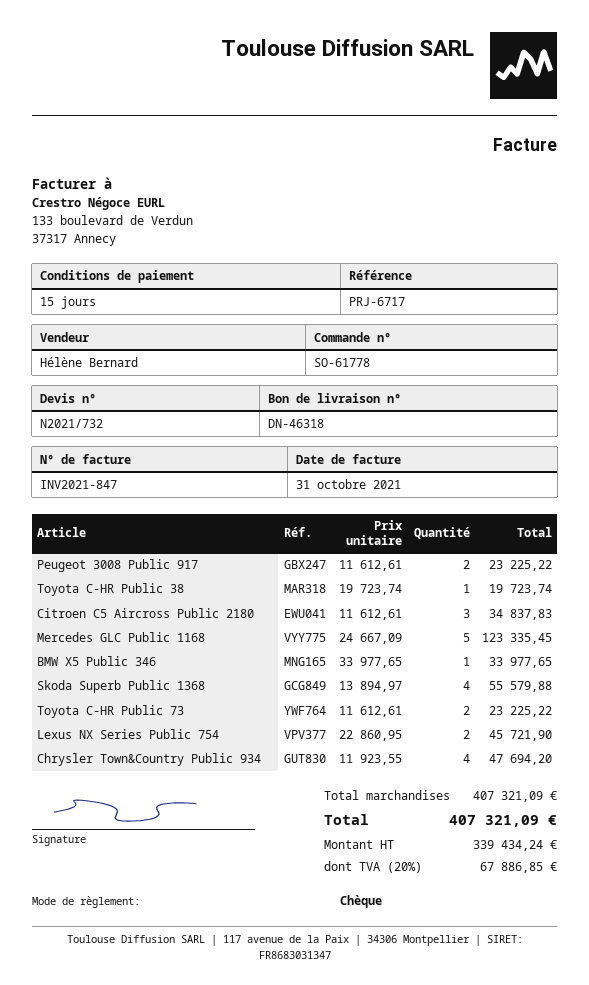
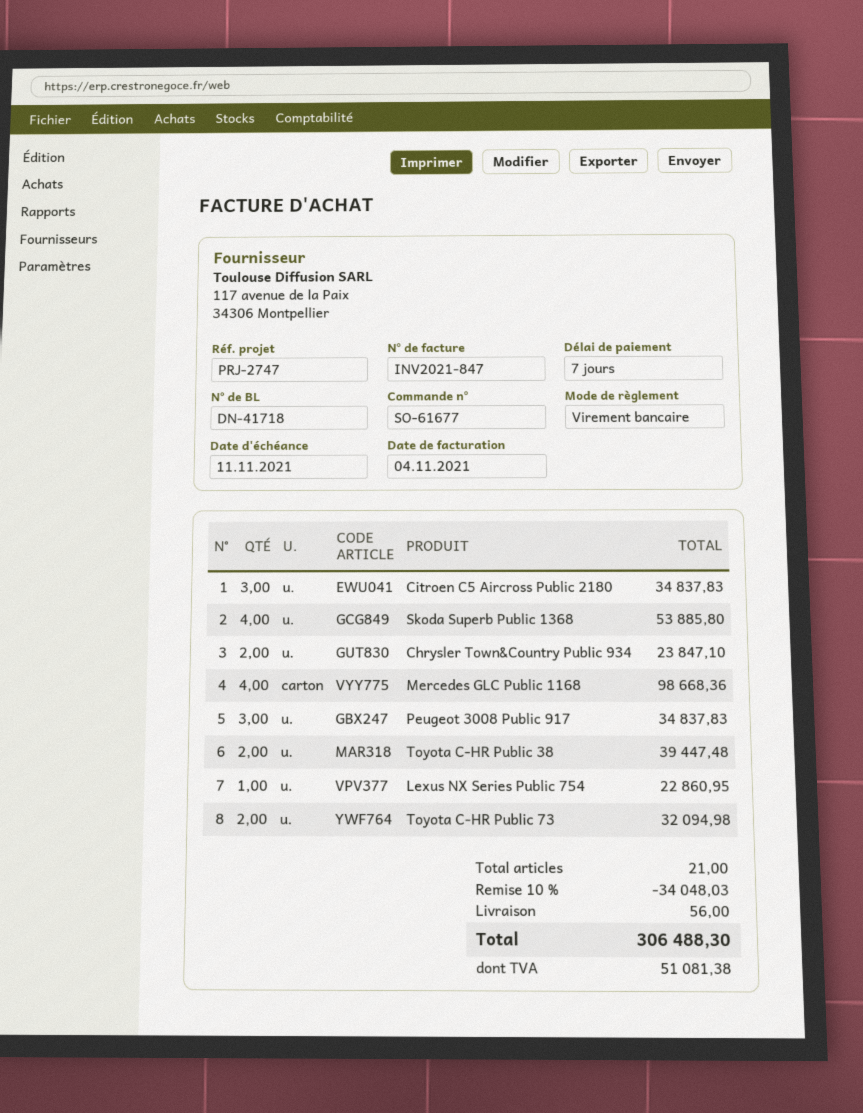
order number: SO-61778 -> SO-61677
delivery note number: DN-46318 -> DN-41718
invoice date: 2021-10-31 -> 2021-11-04
payment terms: 15 days -> 7 days
reference: PRJ-6717 -> PRJ-2747
payment method: cheque -> bank transfer
Peugeot 3008 Public 917: 2 for 23225.22 -> 3 for 34837.83
Toyota C-HR Public 38: 1 for 19723.74 -> 2 for 39447.48
Mercedes GLC Public 1168: 5 for 123335.45 -> 4 for 98668.36
BMW X5 Public 346: 1 for 33977.65 -> none
Skoda Superb Public 1368: 4 for 55579.88 -> 4 for 53885.80
Toyota C-HR Public 73: 2 for 23225.22 -> 2 for 32094.98
Lexus NX Series Public 754: 2 for 45721.90 -> 1 for 22860.95
Chrysler Town&Country Public 934: 4 for 47694.20 -> 2 for 23847.10
discount: none -> 10% = 34048.03
shipping: none -> 56.00
tax: 67886.85 -> 51081.38
total: 407321.09 -> 306488.30

